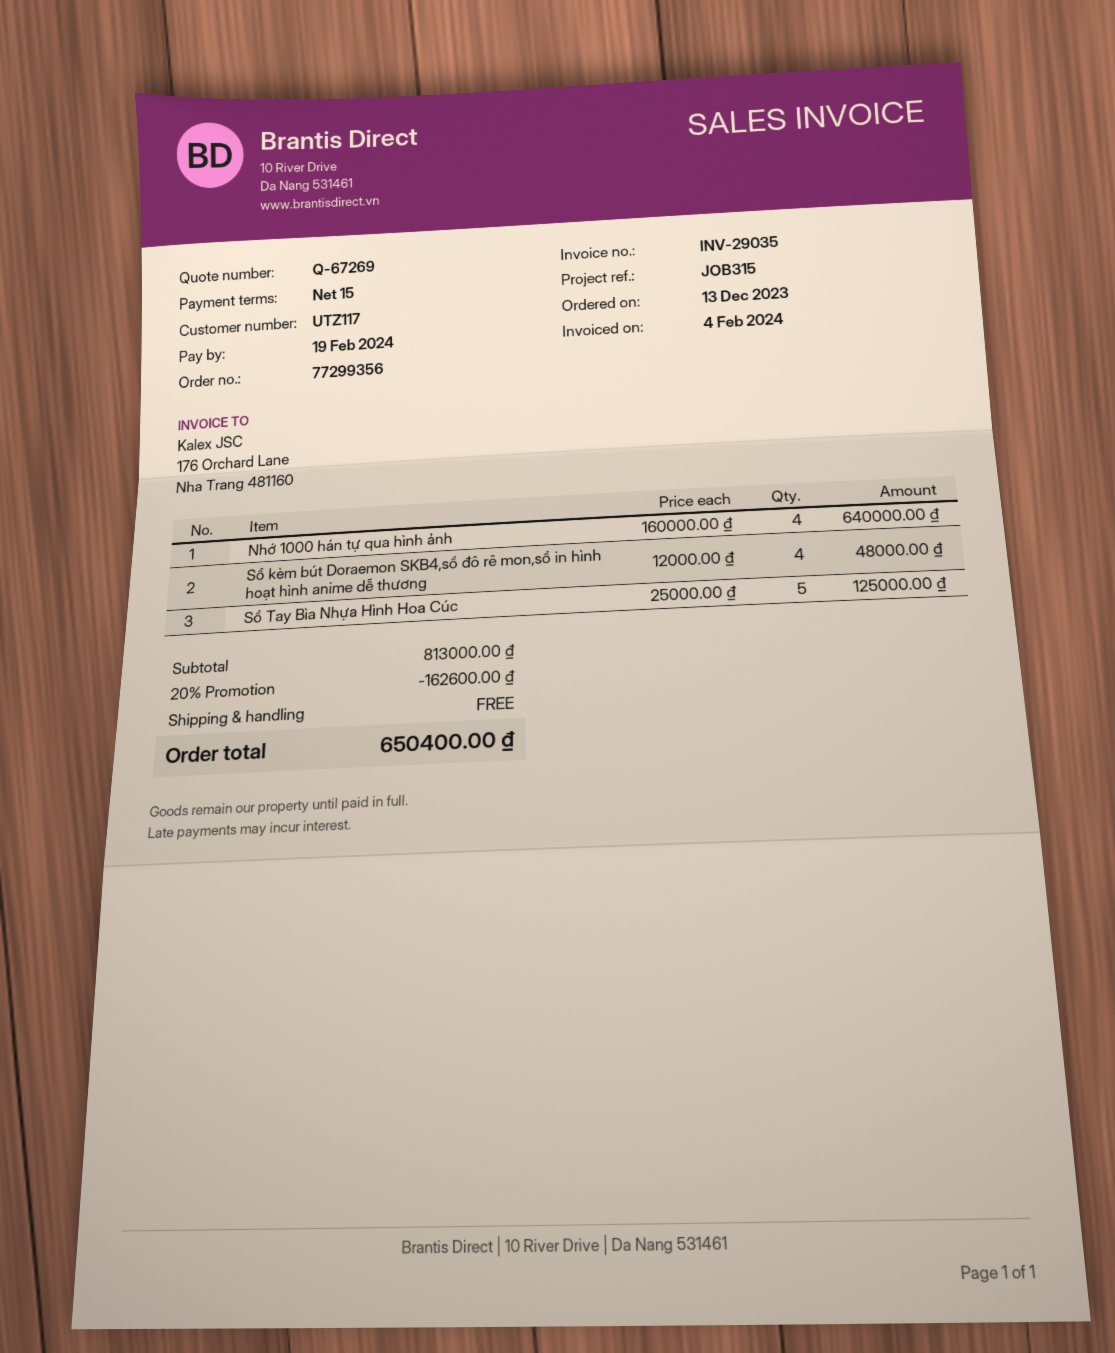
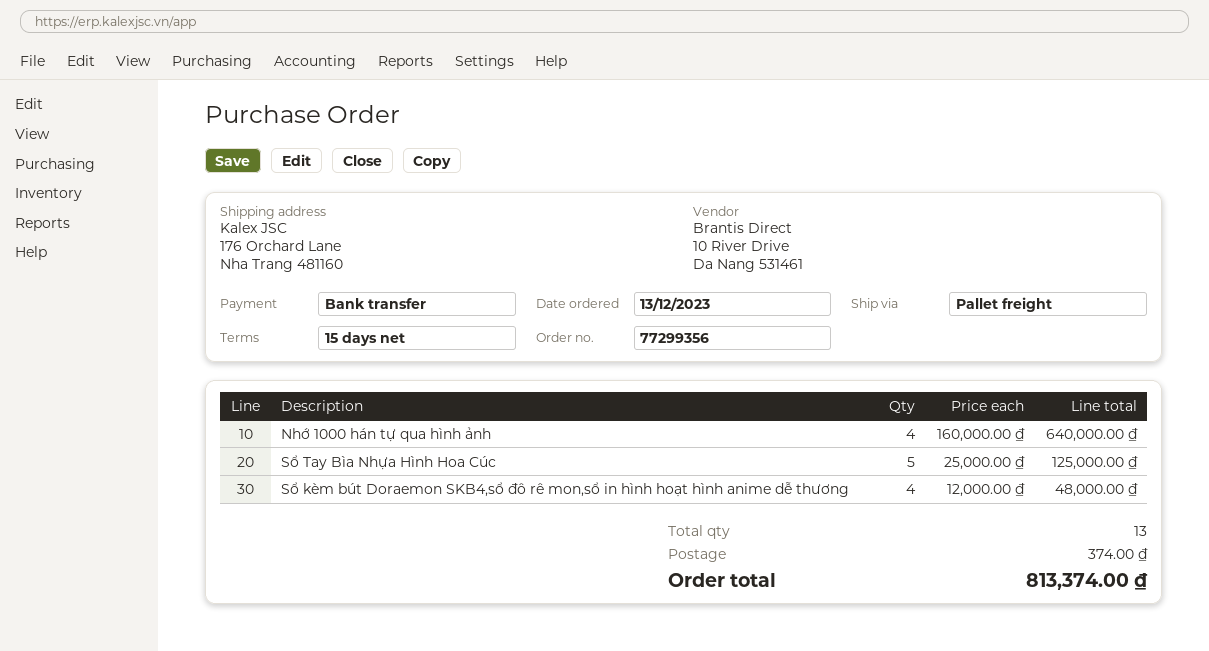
discount: 20% = 162600.00 -> none
shipping: 0.00 -> 374.00
total: 650400.00 -> 813374.00

